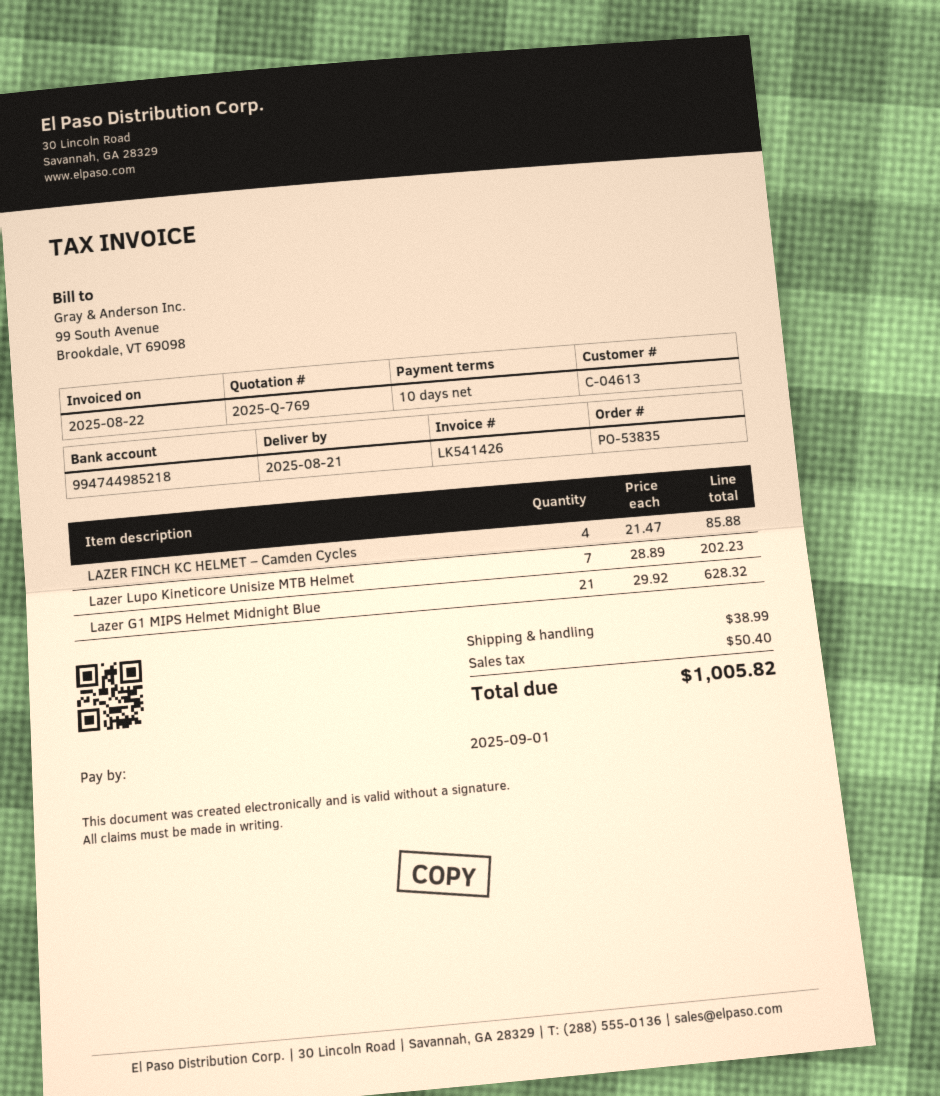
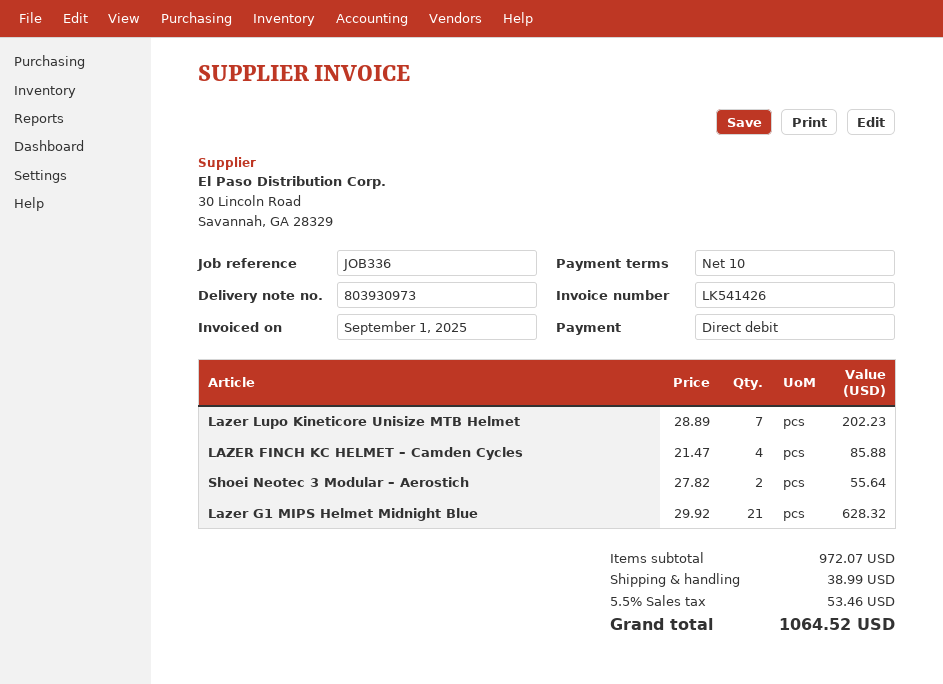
invoice date: 2025-08-22 -> 2025-09-01
Shoei Neotec 3 Modular – Aerostich: none -> 2 x 27.82 = 55.64
tax: 50.40 -> 53.46
total: 1005.82 -> 1064.52

